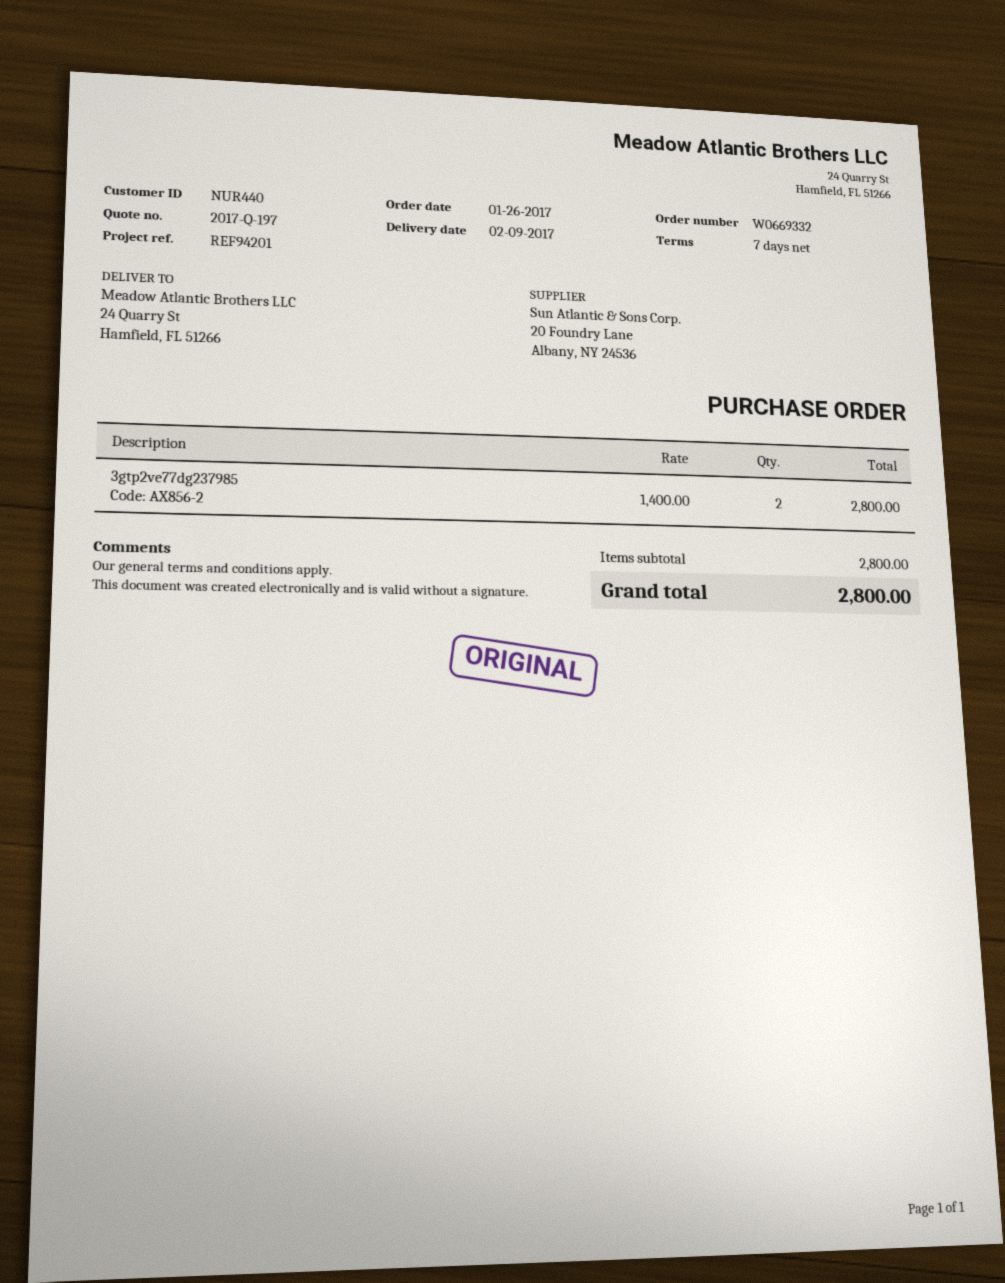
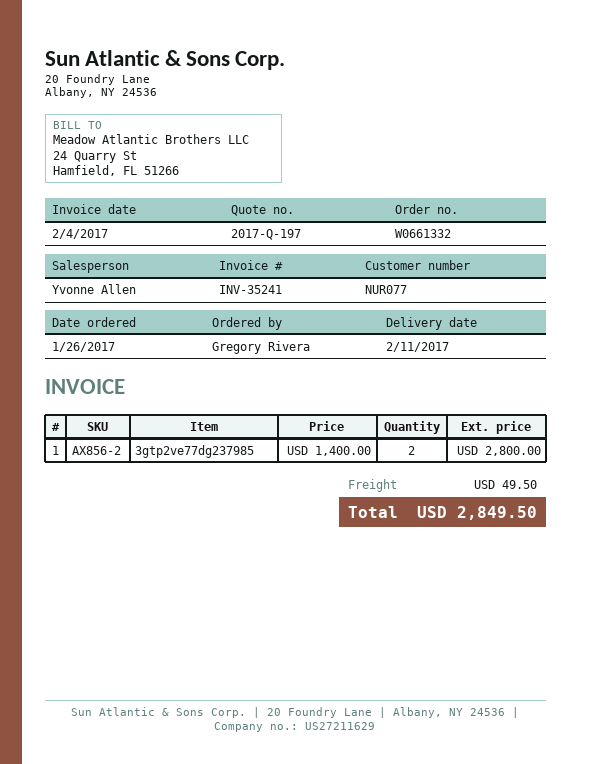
order number: W0669332 -> W0661332
delivery date: 2017-02-09 -> 2017-02-11
customer number: NUR440 -> NUR077
shipping: none -> 49.50
total: 2800.00 -> 2849.50

